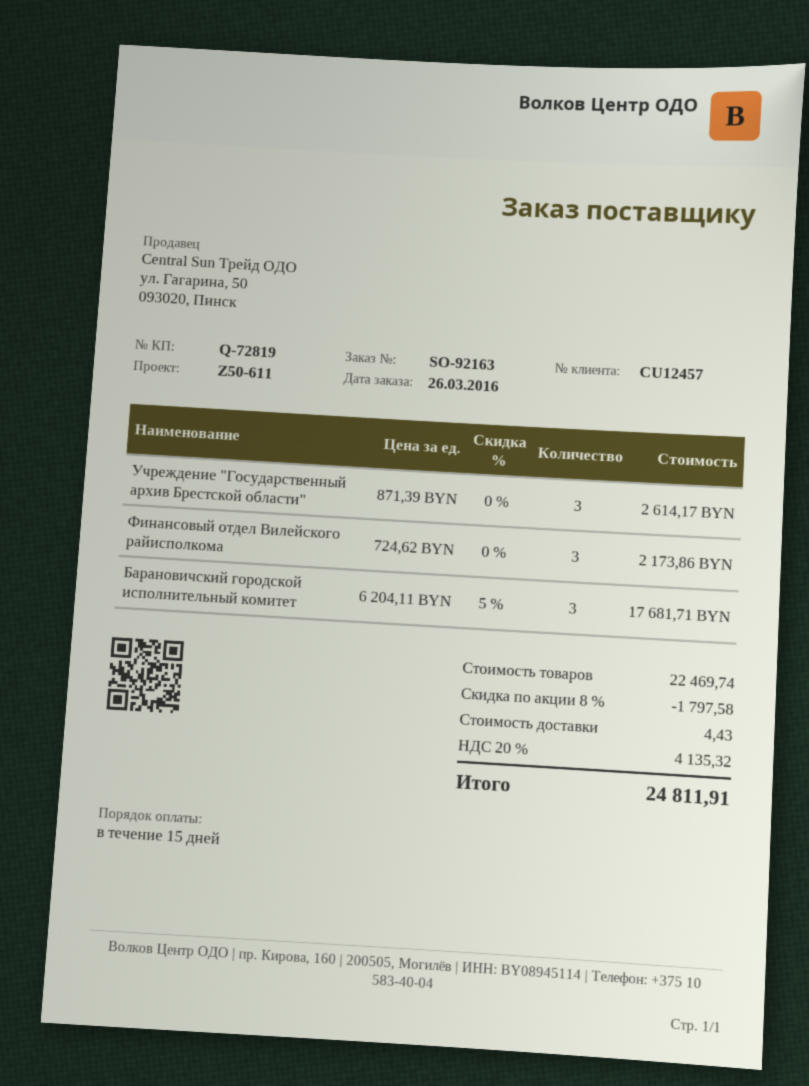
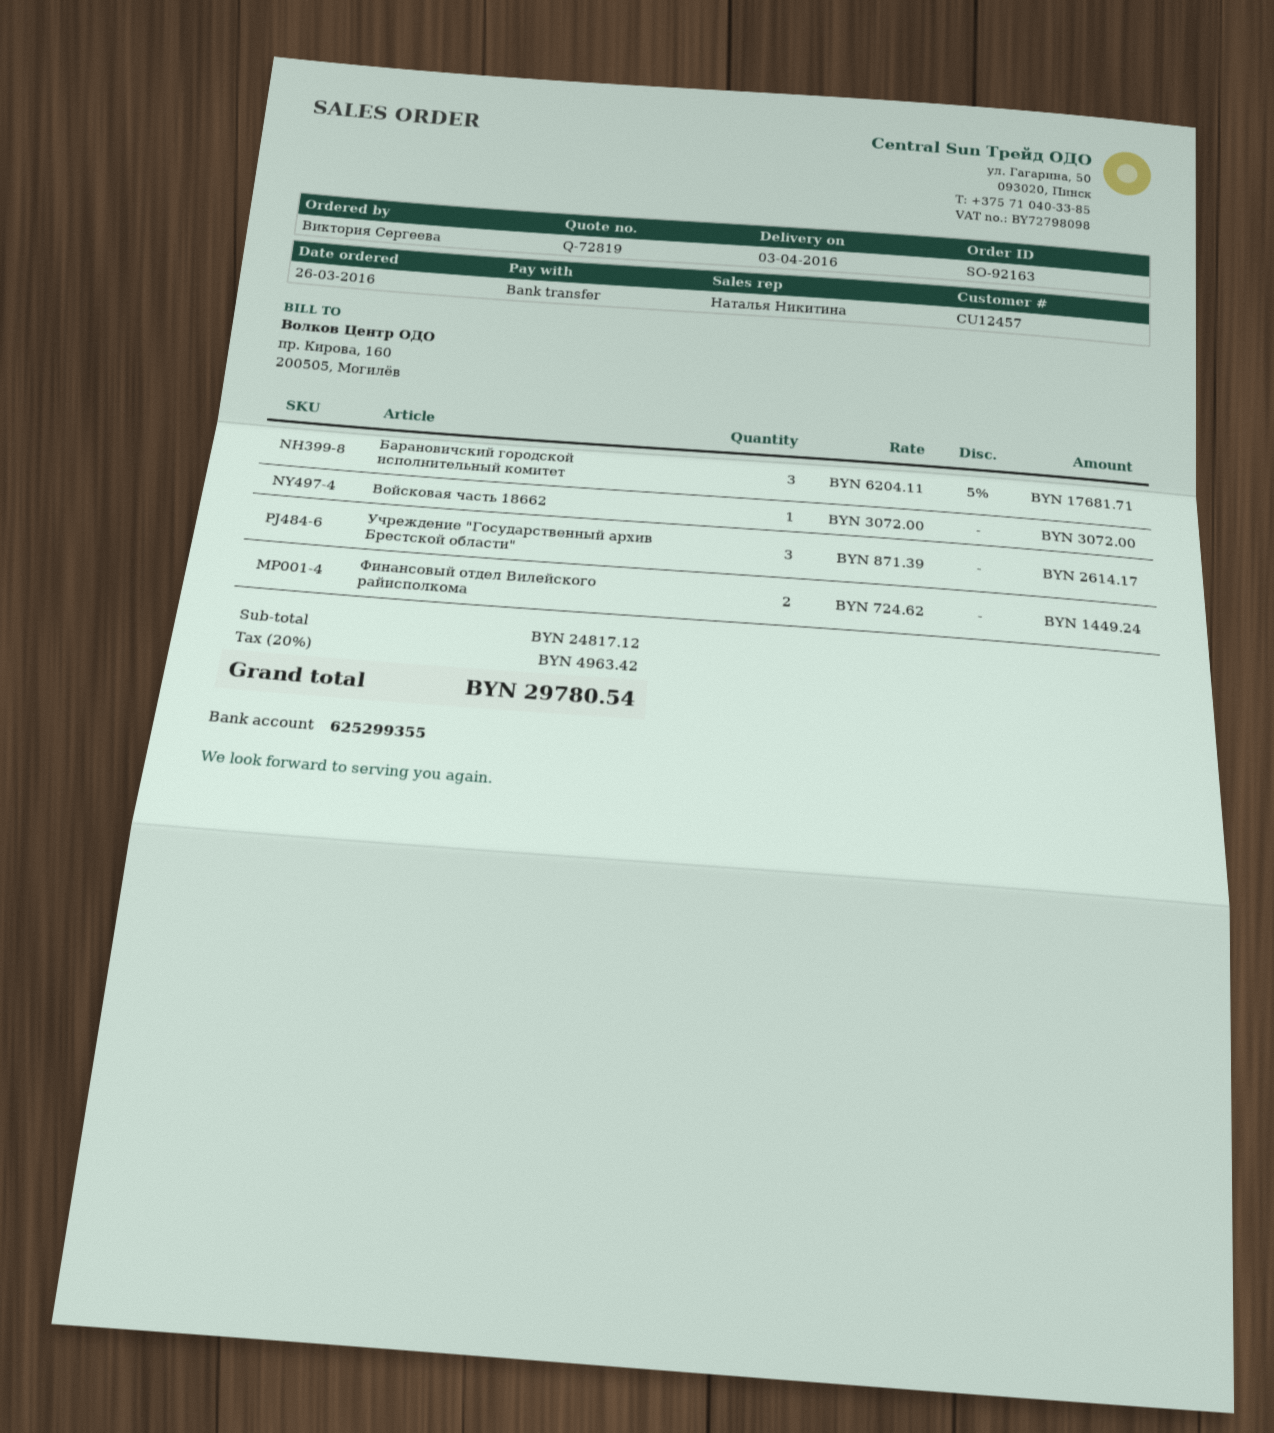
Финансовый отдел Вилейского райисполкома: 3 x 724.62 = 2173.86 -> 2 x 724.62 = 1449.24
Войсковая часть 18662: none -> 1 x 3072.00 = 3072.00
subtotal: 22469.74 -> 24817.12
discount: 8% = 1797.58 -> none
shipping: 4.43 -> none
tax: 20% = 4135.32 -> 20% = 4963.42
total: 24811.91 -> 29780.54

